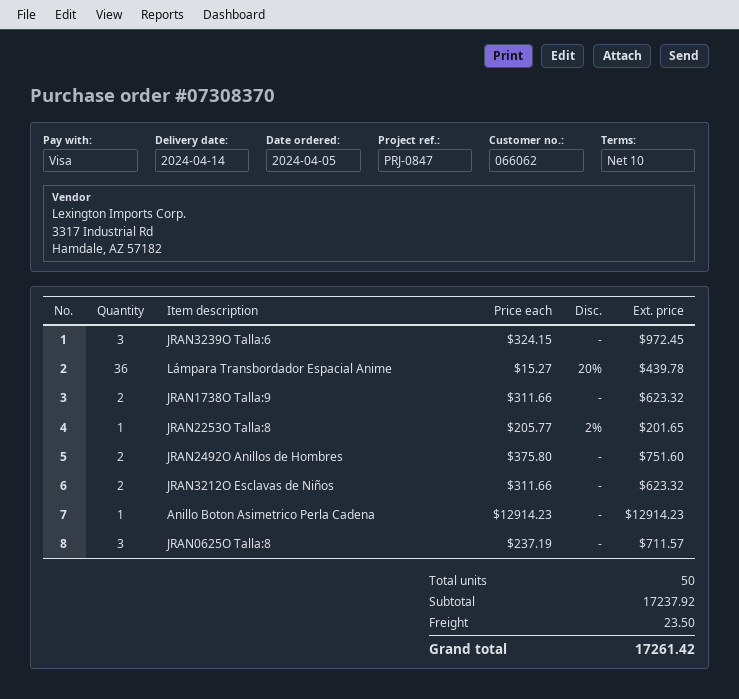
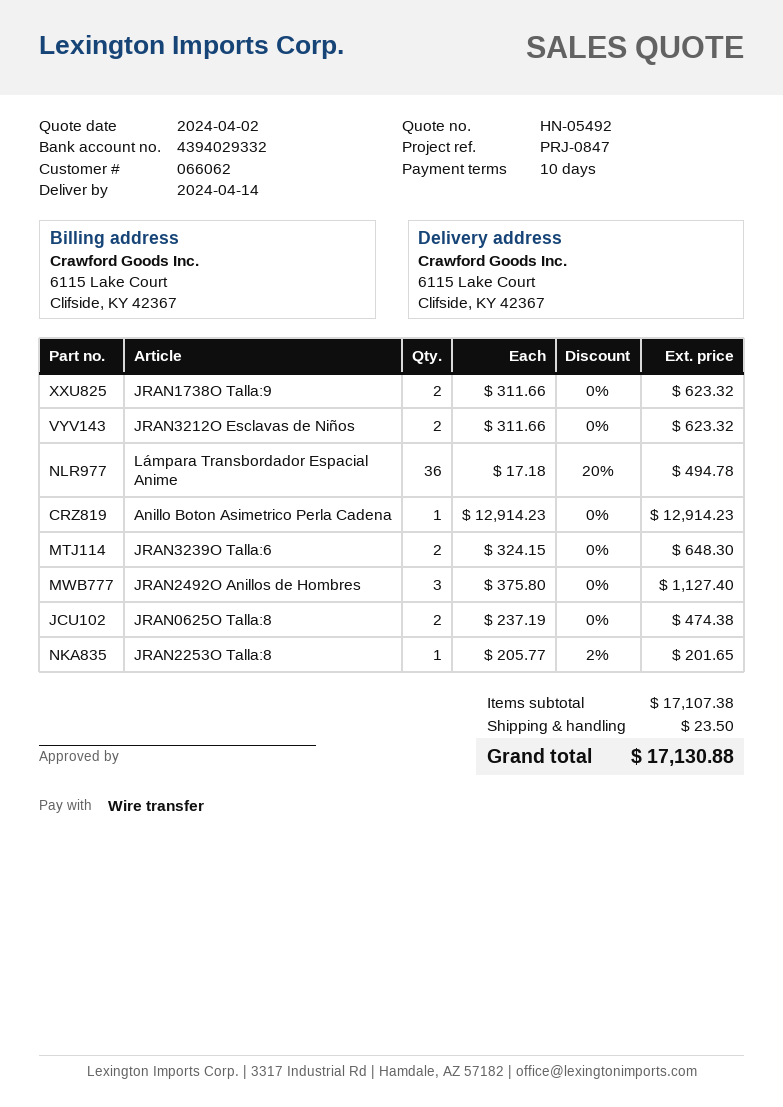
payment method: Visa -> bank transfer
JRAN3239O Talla:6: 3 x 324.15 = 972.45 -> 2 x 324.15 = 648.30
Lámpara Transbordador Espacial Anime: 36 x 15.27 - 20% = 439.78 -> 36 x 17.18 - 20% = 494.78
JRAN2492O Anillos de Hombres: 2 x 375.80 = 751.60 -> 3 x 375.80 = 1127.40
JRAN0625O Talla:8: 3 x 237.19 = 711.57 -> 2 x 237.19 = 474.38
subtotal: 17237.92 -> 17107.38
total: 17261.42 -> 17130.88

